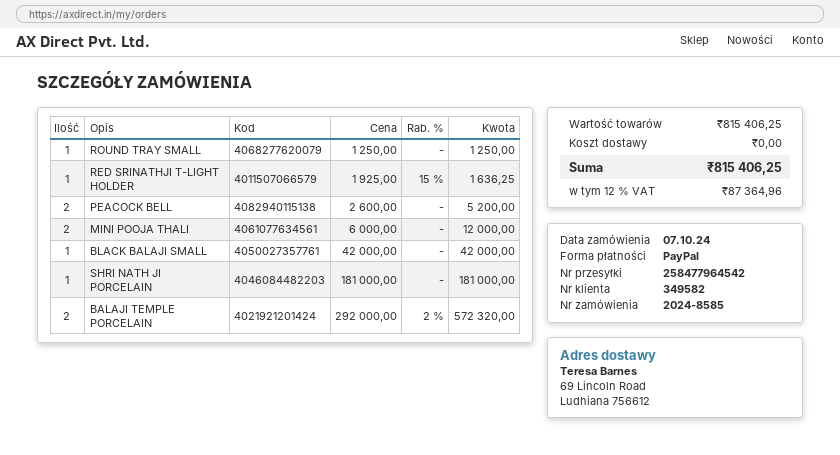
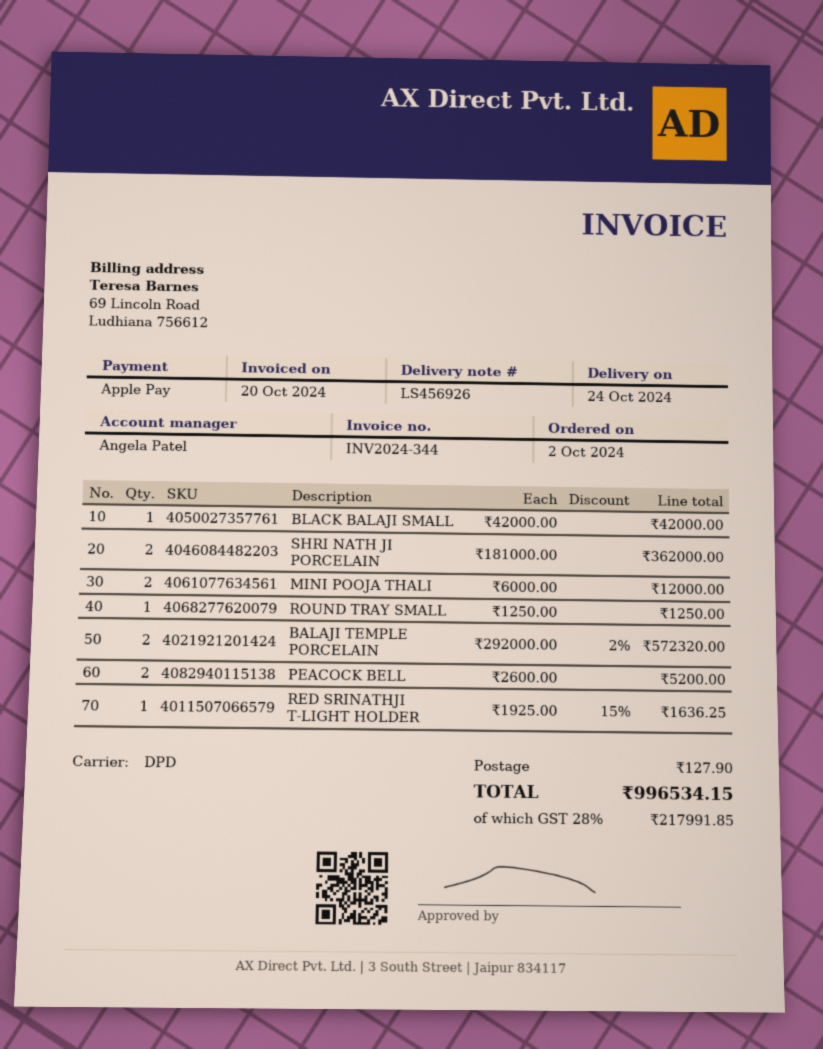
order date: 2024-10-07 -> 2024-10-02
payment method: PayPal -> Apple Pay
SHRI NATH JI PORCELAIN: 1 x 181000.00 = 181000.00 -> 2 x 181000.00 = 362000.00
shipping: 0.00 -> 127.90
tax: 12% = 87364.96 -> 28% = 217991.85
total: 815406.25 -> 996534.15

